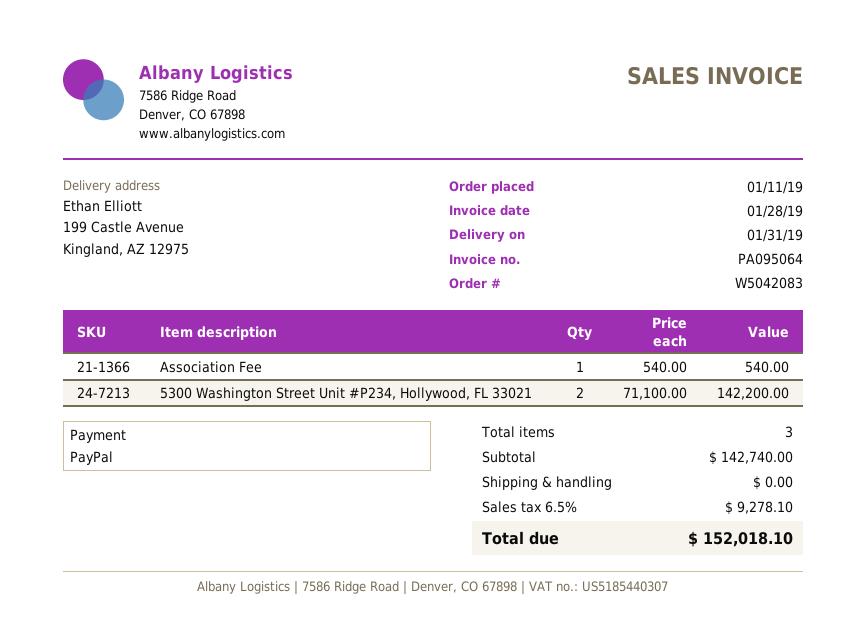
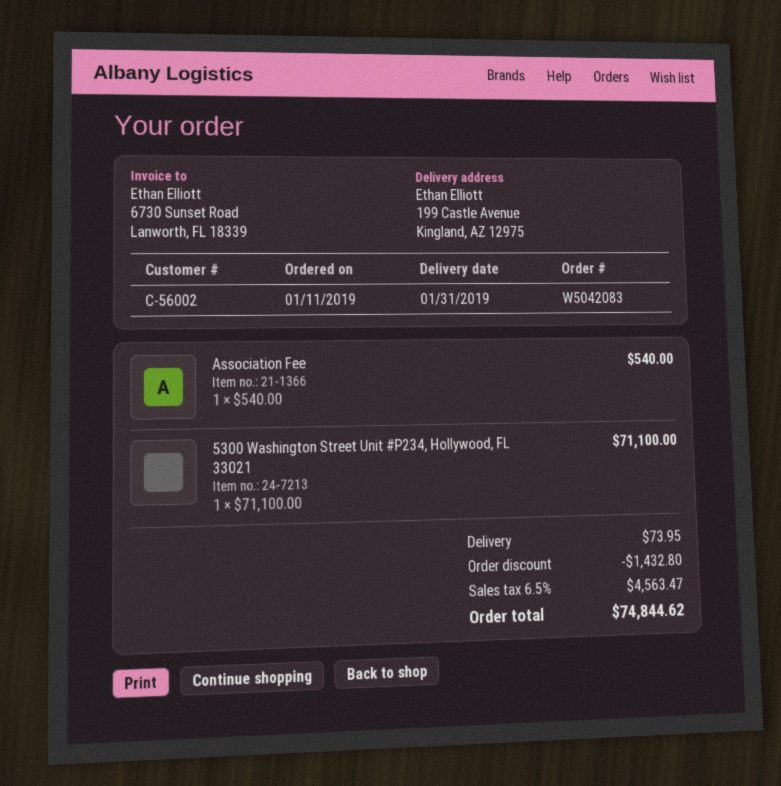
5300 Washington Street Unit #P234, Hollywood, FL 33021: 2 x 71100.00 = 142200.00 -> 1 x 71100.00 = 71100.00
discount: none -> 1432.80
shipping: 0.00 -> 73.95
tax: 6.5% = 9278.10 -> 6.5% = 4563.47
total: 152018.10 -> 74844.62

